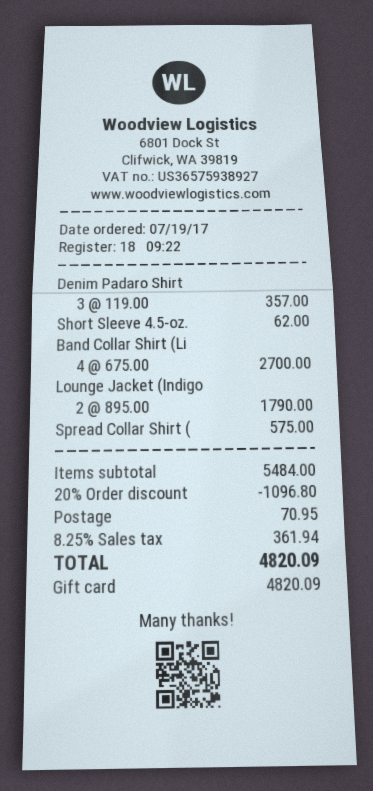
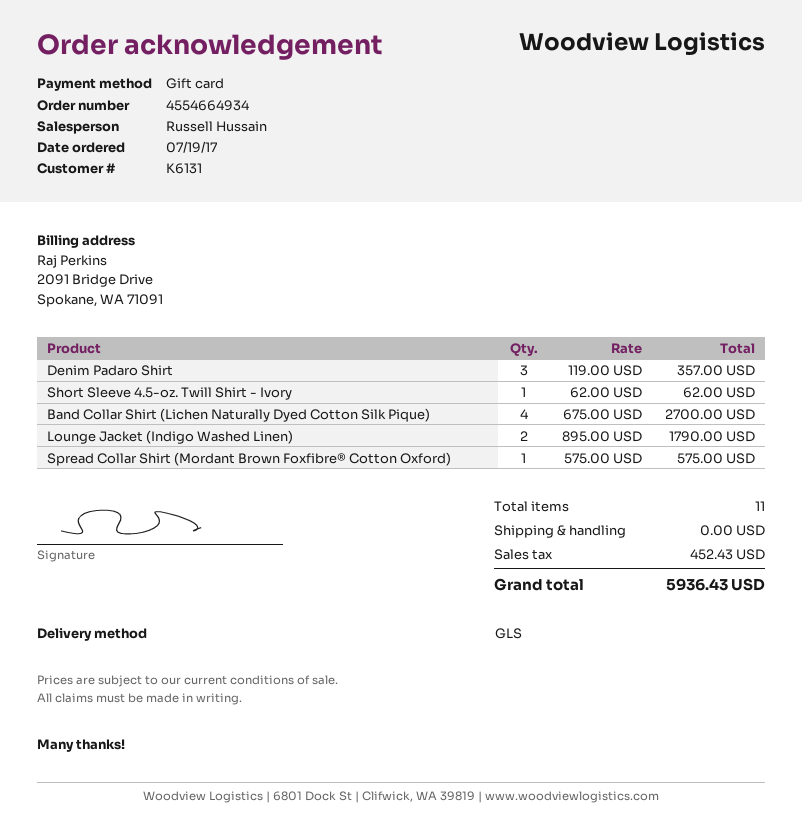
discount: 20% = 1096.80 -> none
shipping: 70.95 -> 0.00
tax: 361.94 -> 452.43
total: 4820.09 -> 5936.43

